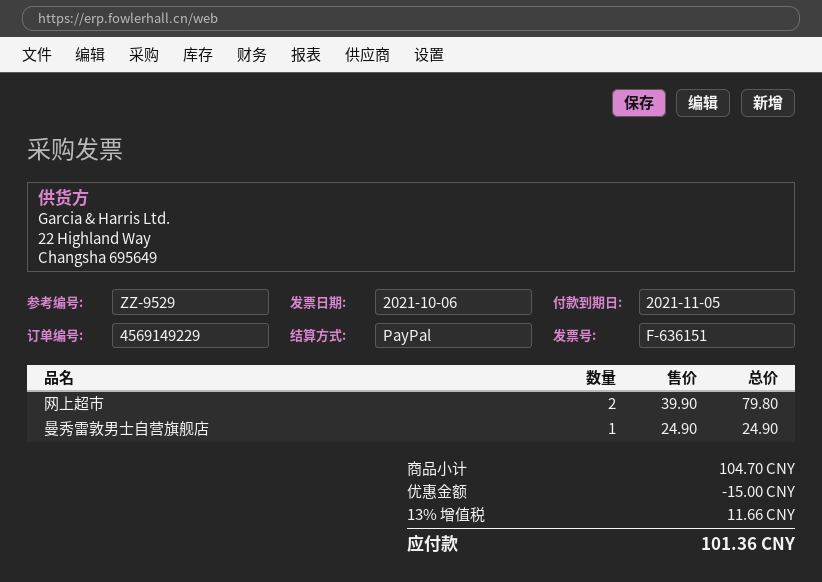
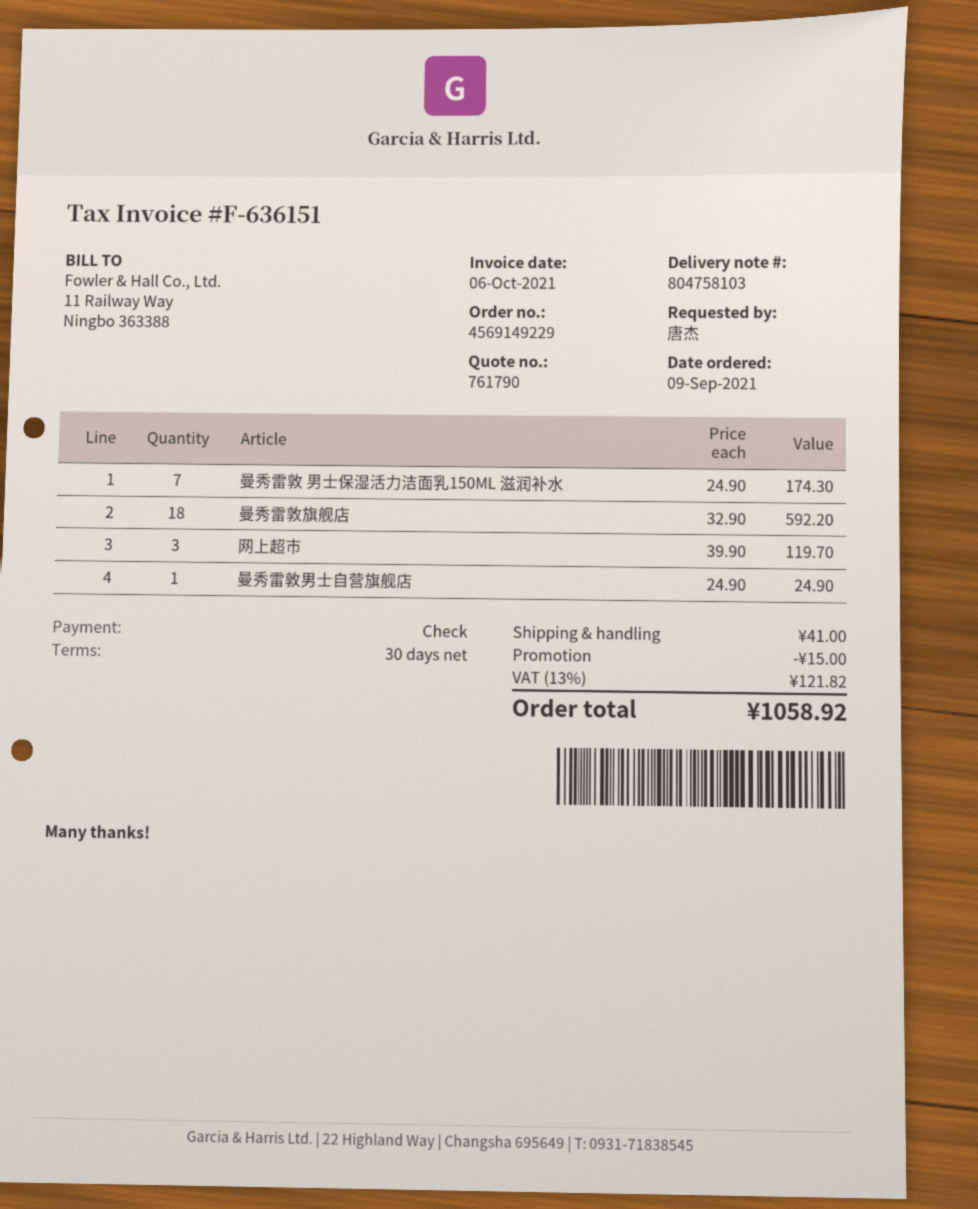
payment method: PayPal -> cheque
网上超市: 2 x 39.90 = 79.80 -> 3 x 39.90 = 119.70
曼秀雷敦 男士保湿活力洁面乳150ML 滋润补水: none -> 7 x 24.90 = 174.30
曼秀雷敦旗舰店: none -> 18 x 32.90 = 592.20
shipping: none -> 41.00
tax: 13% = 11.66 -> 13% = 121.82
total: 101.36 -> 1058.92

